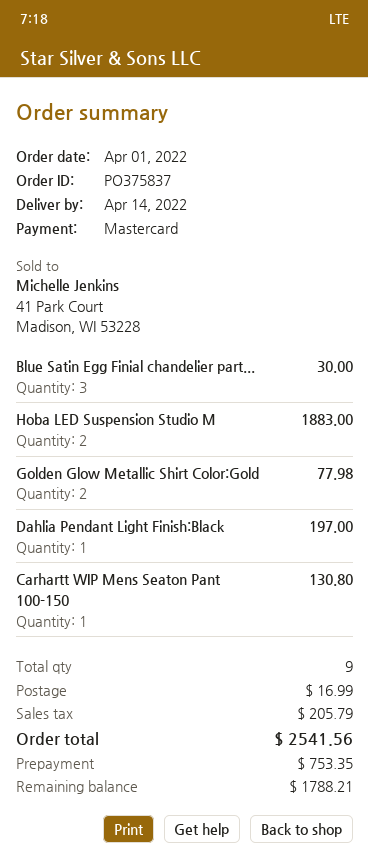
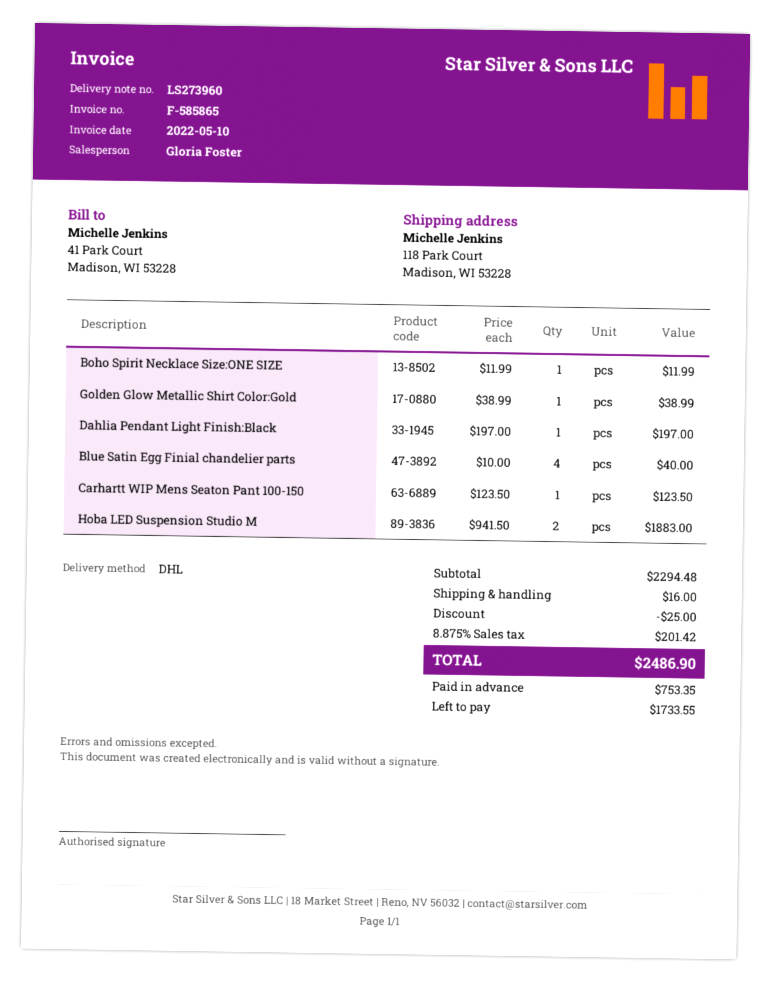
Blue Satin Egg Finial chandelier part...: 3 for 30.00 -> 4 for 40.00
Golden Glow Metallic Shirt Color:Gold: 2 for 77.98 -> 1 for 38.99
Carhartt WIP Mens Seaton Pant 100-150: 1 for 130.80 -> 1 for 123.50
Boho Spirit Necklace Size:ONE SIZE: none -> 1 for 11.99
discount: none -> 25.00
shipping: 16.99 -> 16.00
tax: 205.79 -> 201.42
total: 2541.56 -> 2486.90
balance: 1788.21 -> 1733.55

